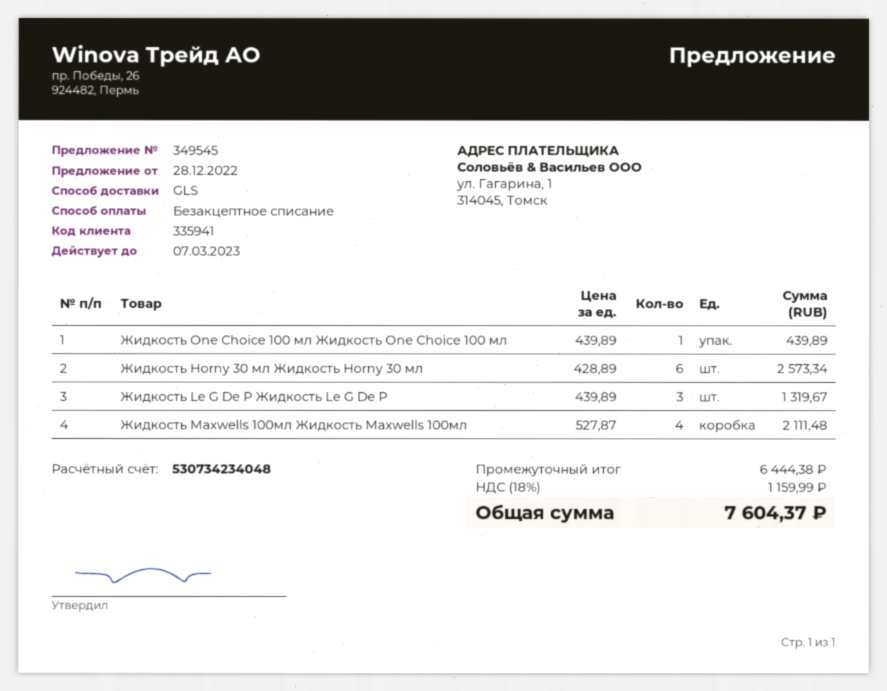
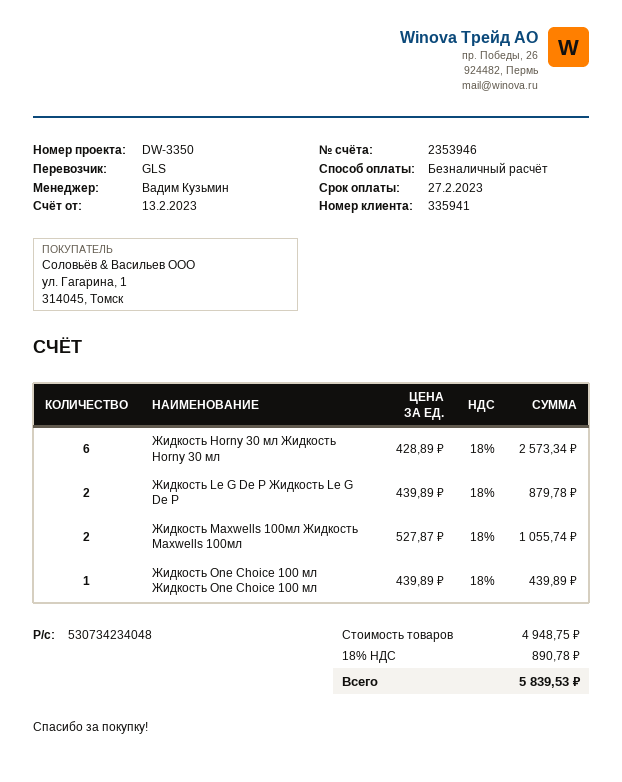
payment method: direct debit -> bank transfer
Жидкость Le G De P Жидкость Le G De P: 3 x 439.89 = 1319.67 -> 2 x 439.89 = 879.78
Жидкость Maxwells 100мл Жидкость Maxwells 100мл: 4 x 527.87 = 2111.48 -> 2 x 527.87 = 1055.74
subtotal: 6444.38 -> 4948.75
tax: 18% = 1159.99 -> 18% = 890.78
total: 7604.37 -> 5839.53

